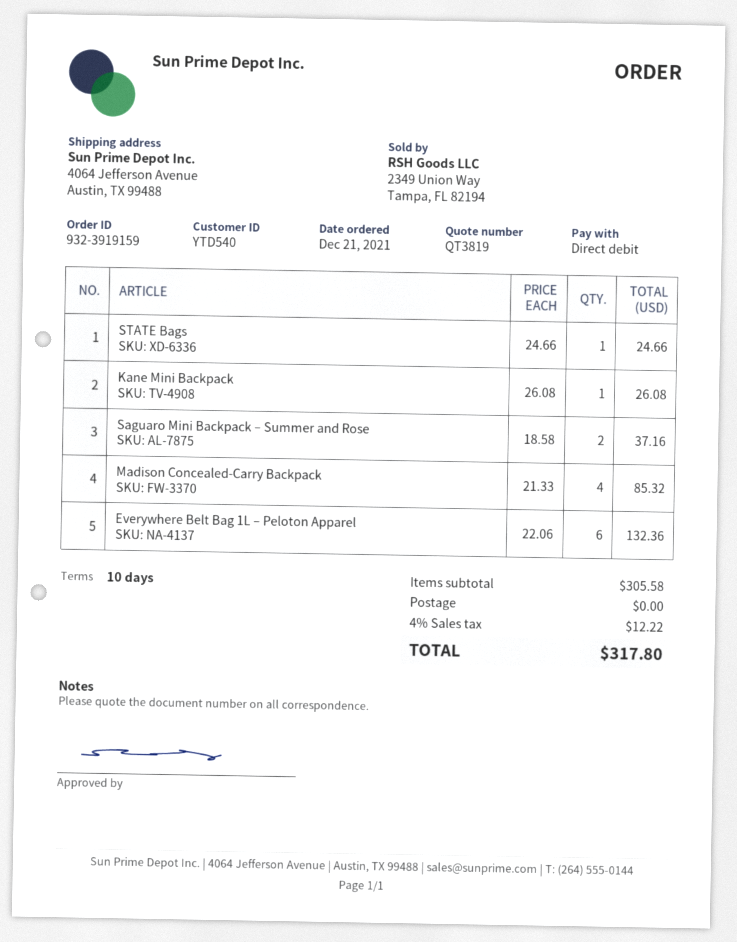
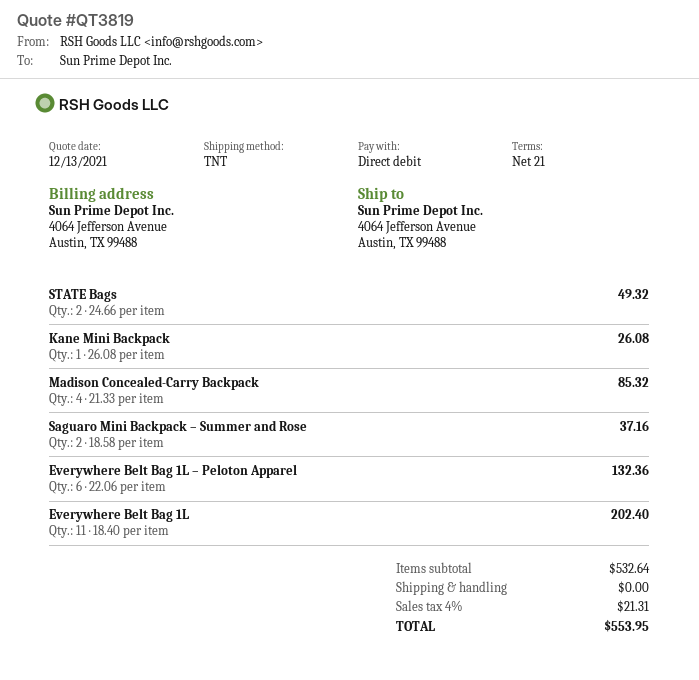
payment terms: 10 days -> 21 days
STATE Bags: 1 x 24.66 = 24.66 -> 2 x 24.66 = 49.32
Everywhere Belt Bag 1L: none -> 11 x 18.40 = 202.40
subtotal: 305.58 -> 532.64
tax: 4% = 12.22 -> 4% = 21.31
total: 317.80 -> 553.95

